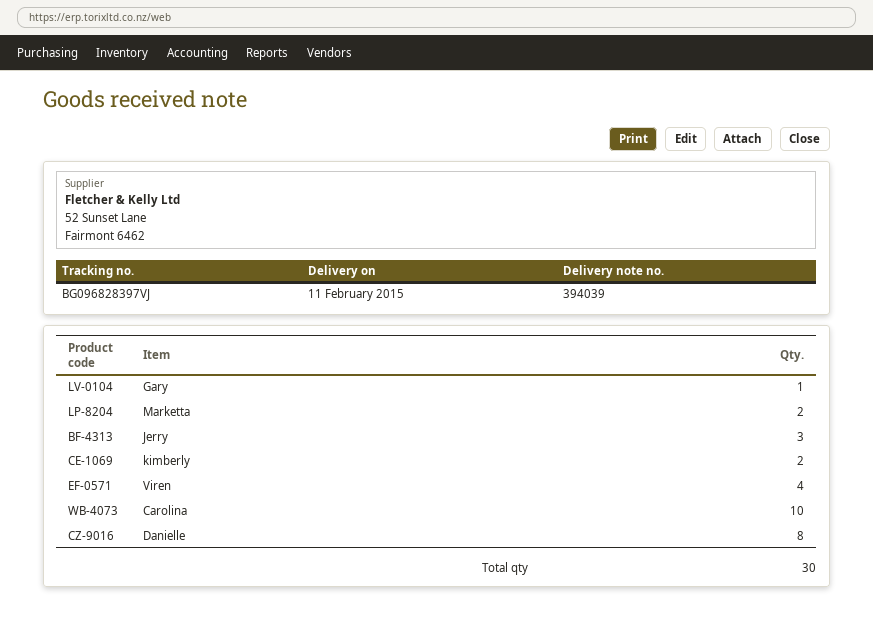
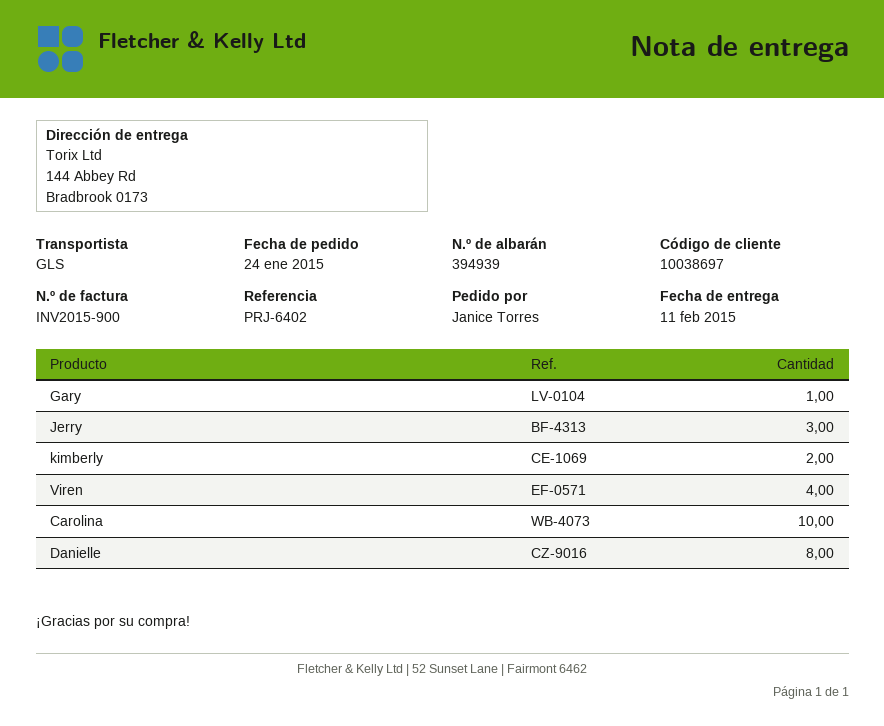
delivery note number: 394039 -> 394939
Marketta: 2 -> none

